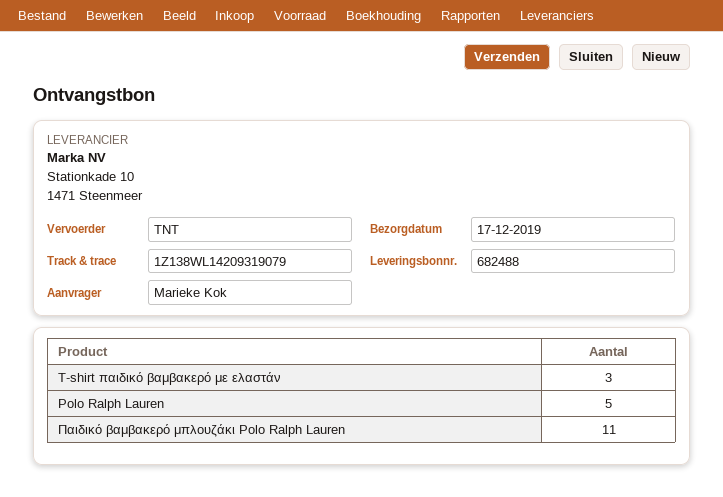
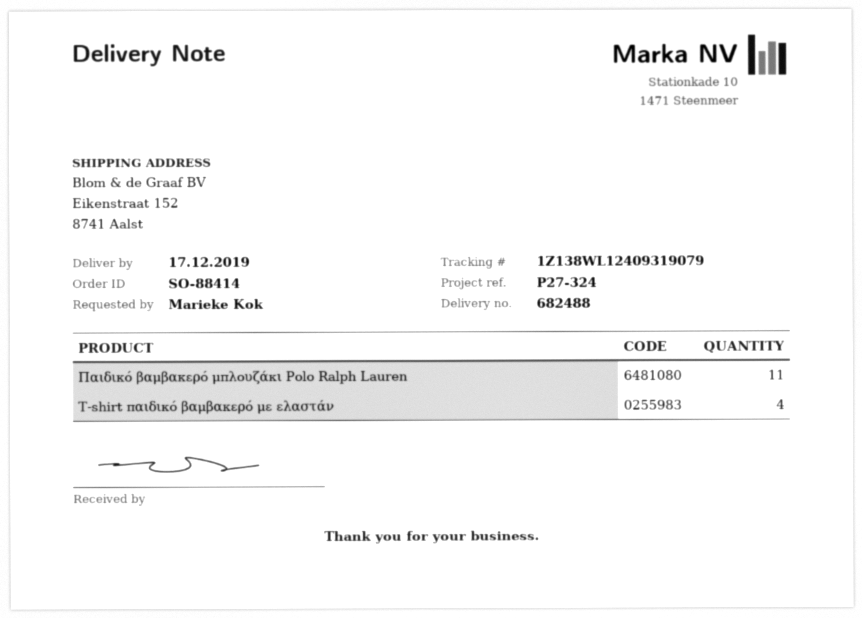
tracking number: 1Z138WL14209319079 -> 1Z138WL12409319079
T-shirt παιδικό βαμβακερό με ελαστάν: 3 -> 4
Polo Ralph Lauren: 5 -> none

